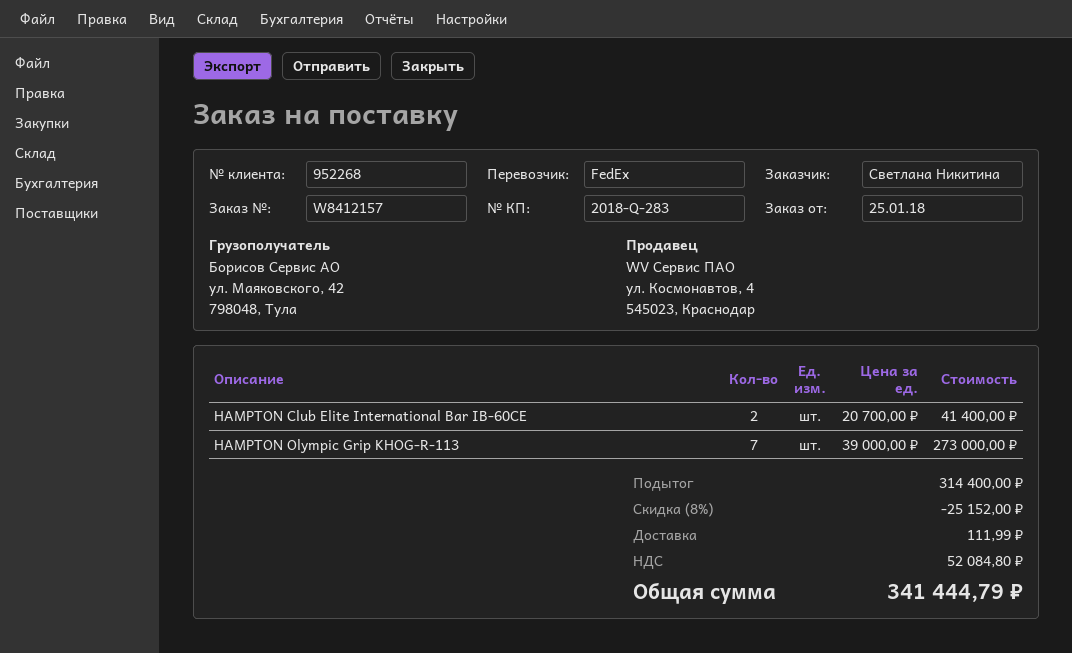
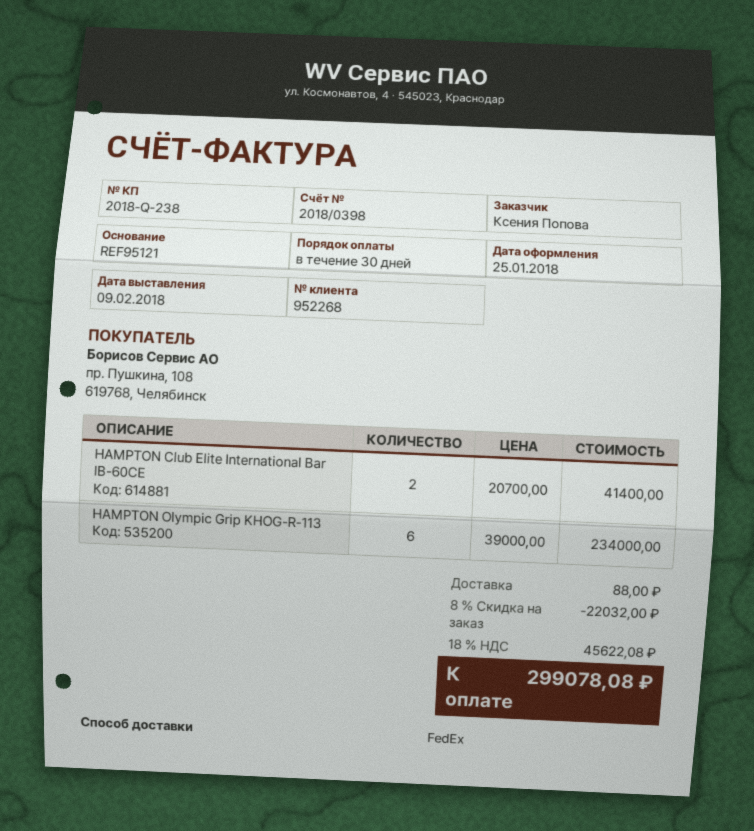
quote number: 2018-Q-283 -> 2018-Q-238
ordered by: Светлана Никитина -> Ксения Попова
HAMPTON Olympic Grip KHOG-R-113: 7 x 39000.00 = 273000.00 -> 6 x 39000.00 = 234000.00
discount: 8% = 25152.00 -> 8% = 22032.00
shipping: 111.99 -> 88.00
tax: 52084.80 -> 45622.08
total: 341444.79 -> 299078.08

